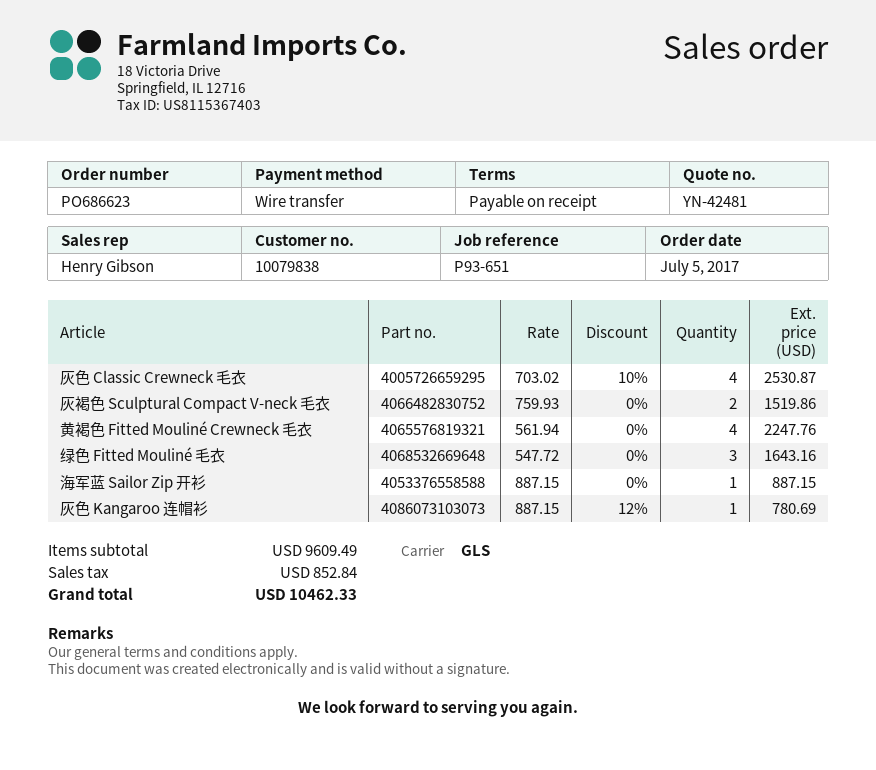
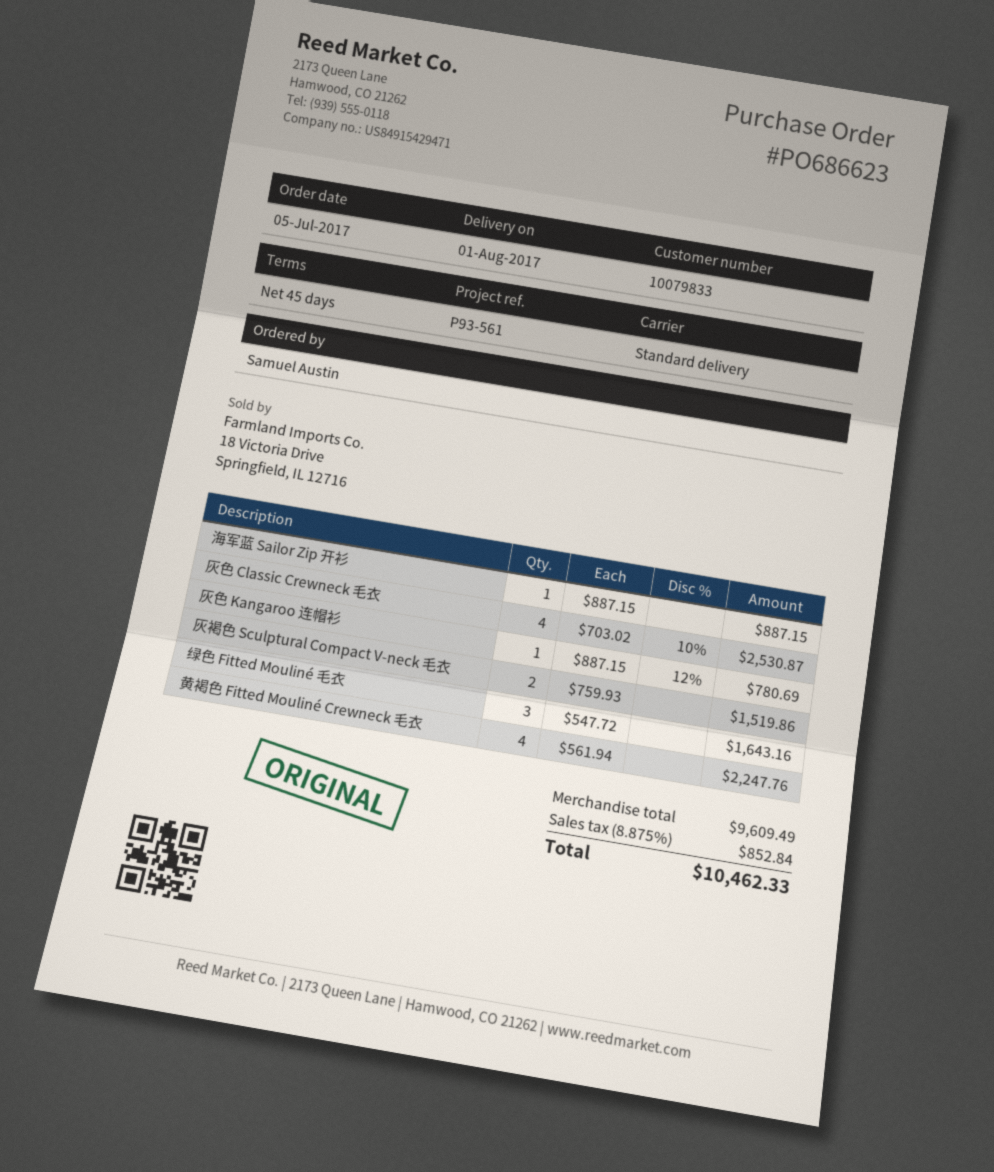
payment terms: on receipt -> 45 days
customer number: 10079838 -> 10079833
reference: P93-651 -> P93-561
shipping method: GLS -> standard

